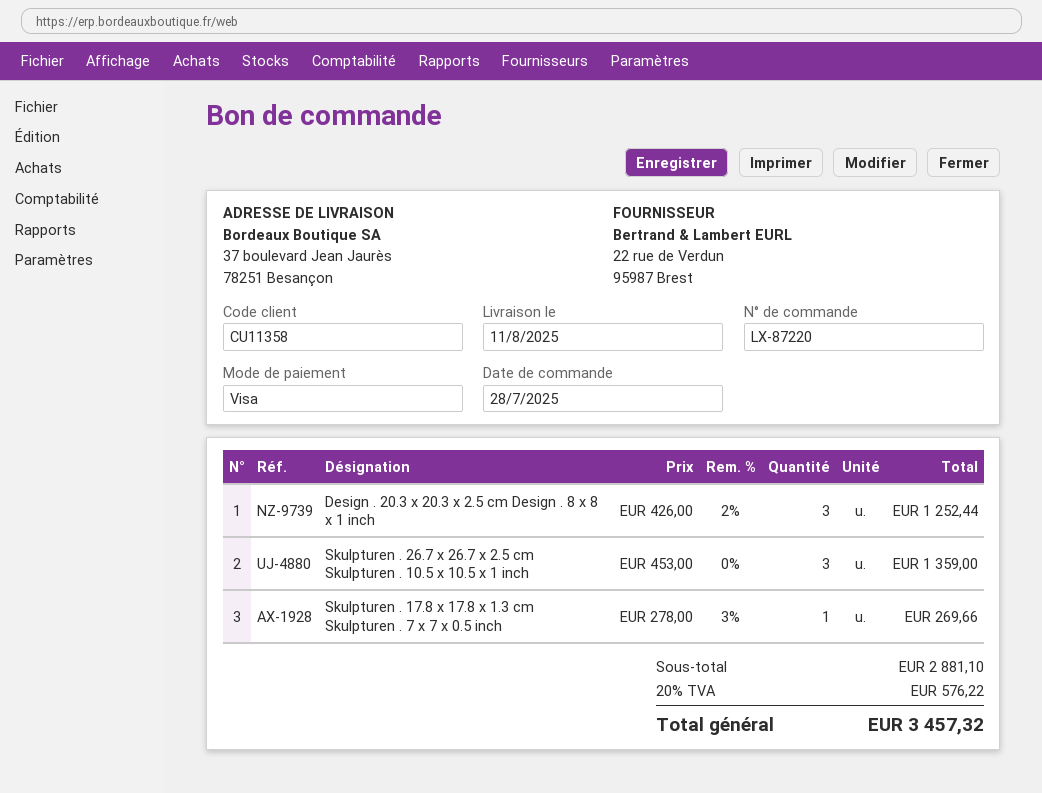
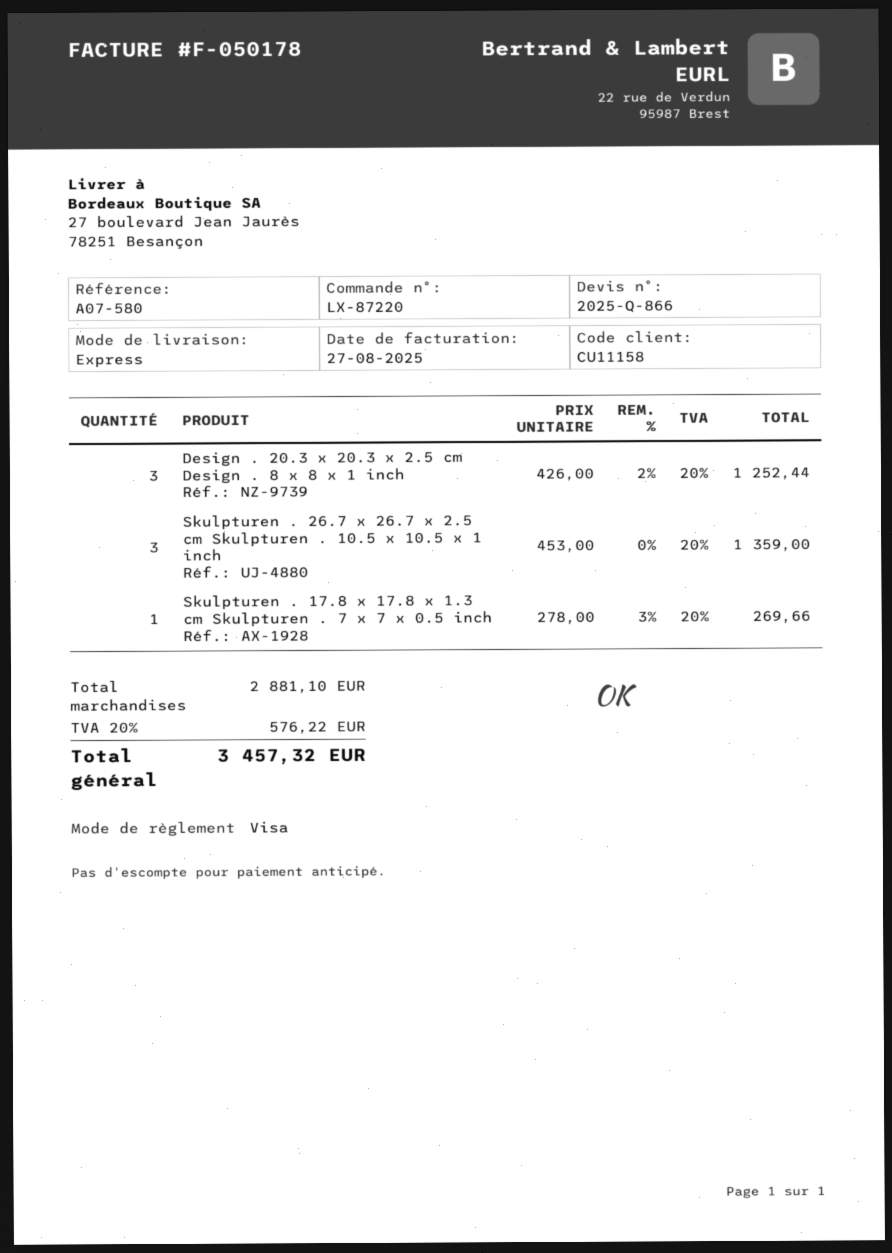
customer number: CU11358 -> CU11158
ship to: 37 boulevard Jean Jaurès, 78251 Besançon -> 27 boulevard Jean Jaurès, 78251 Besançon

